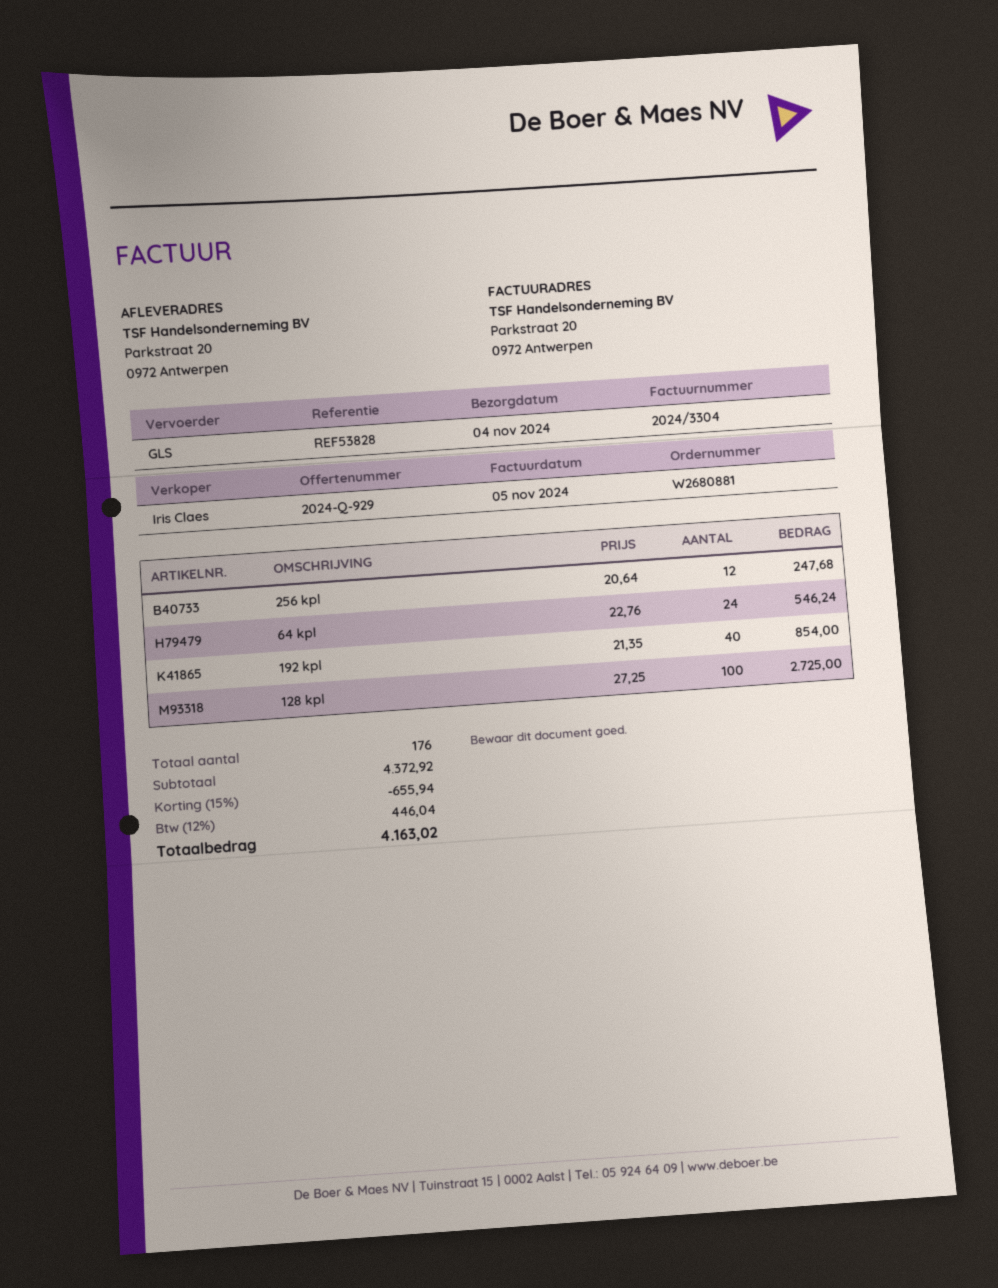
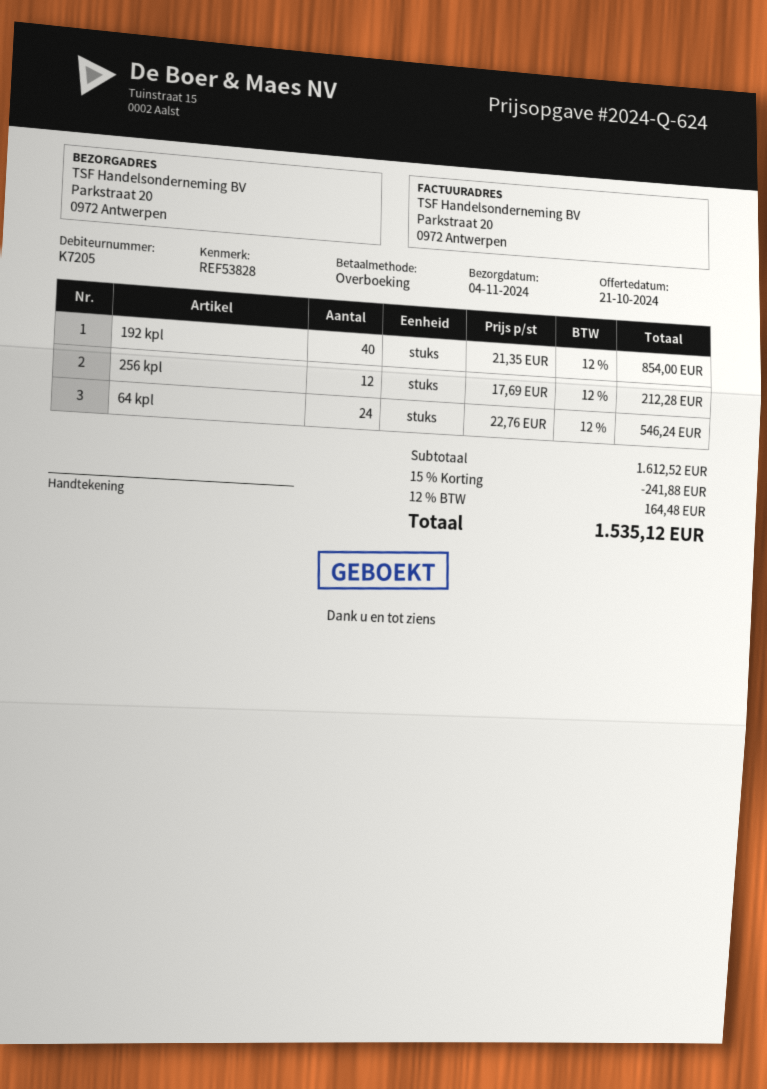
quote number: 2024-Q-929 -> 2024-Q-624
256 kpl: 12 x 20.64 = 247.68 -> 12 x 17.69 = 212.28
128 kpl: 100 x 27.25 = 2725.00 -> none
subtotal: 4372.92 -> 1612.52
discount: 15% = 655.94 -> 15% = 241.88
tax: 12% = 446.04 -> 12% = 164.48
total: 4163.02 -> 1535.12

